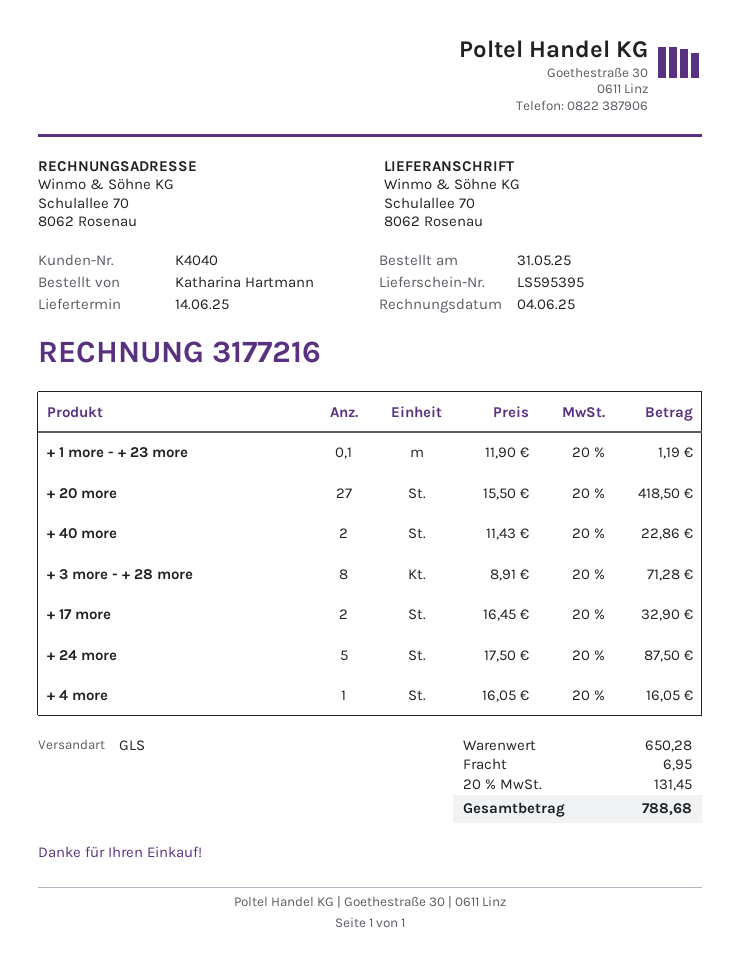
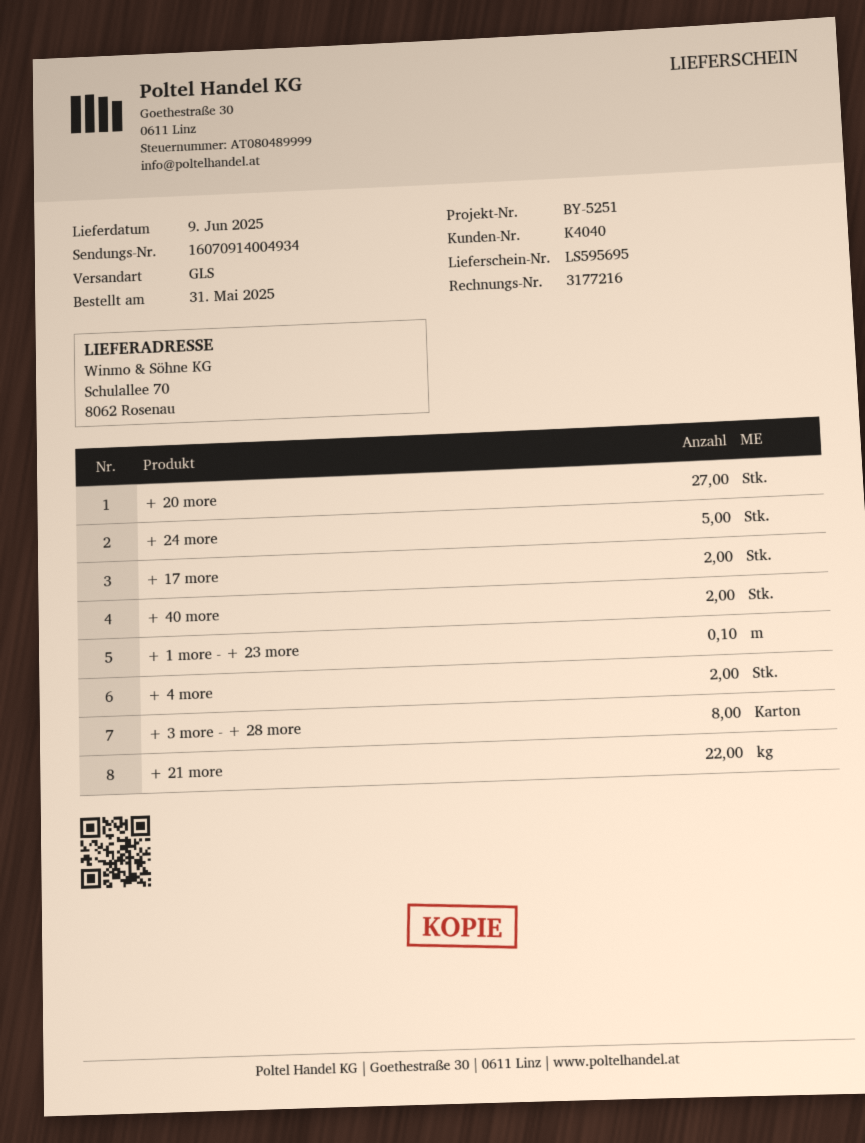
delivery note number: LS595395 -> LS595695
delivery date: 2025-06-14 -> 2025-06-09
+ 4 more: 1 -> 2
+ 21 more: none -> 22

